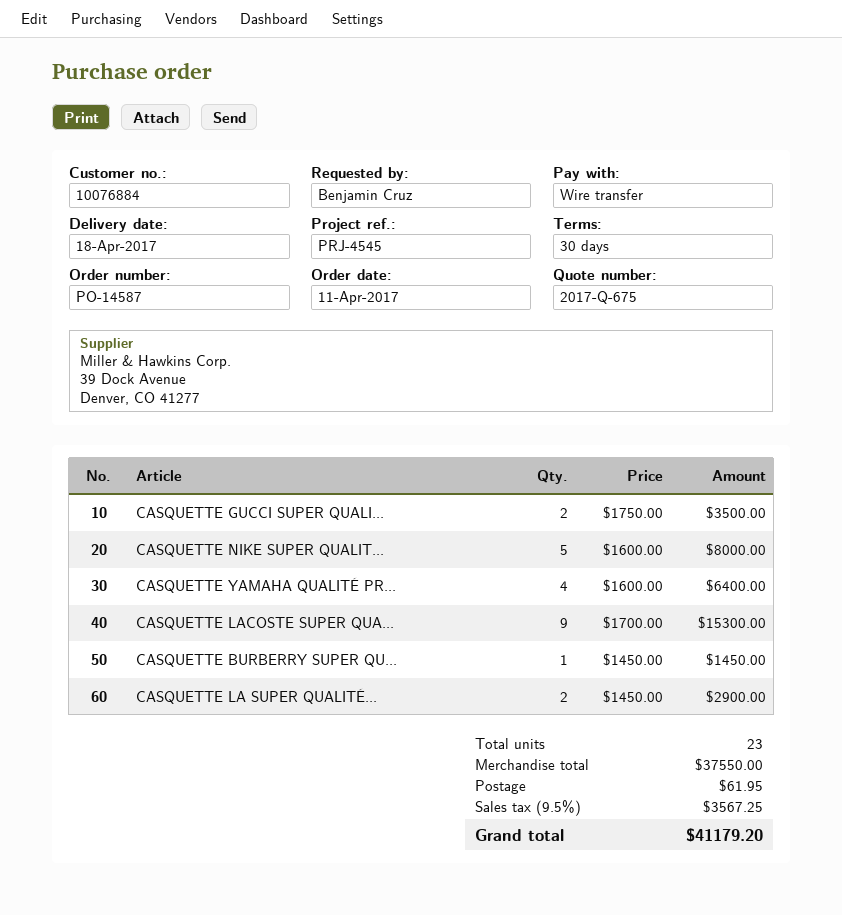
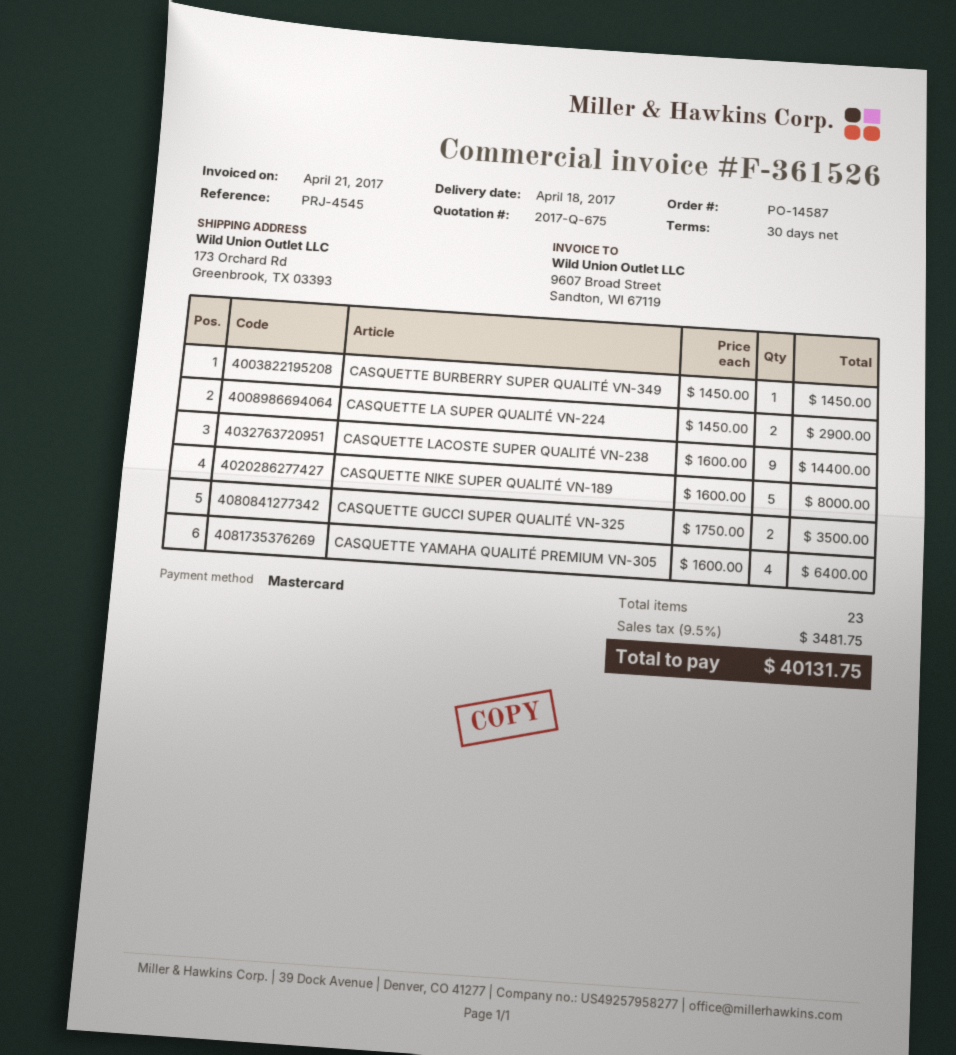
payment method: bank transfer -> Mastercard
CASQUETTE LACOSTE SUPER QUA...: 9 x 1700.00 = 15300.00 -> 9 x 1600.00 = 14400.00
shipping: 61.95 -> none
tax: 9.5% = 3567.25 -> 9.5% = 3481.75
total: 41179.20 -> 40131.75

